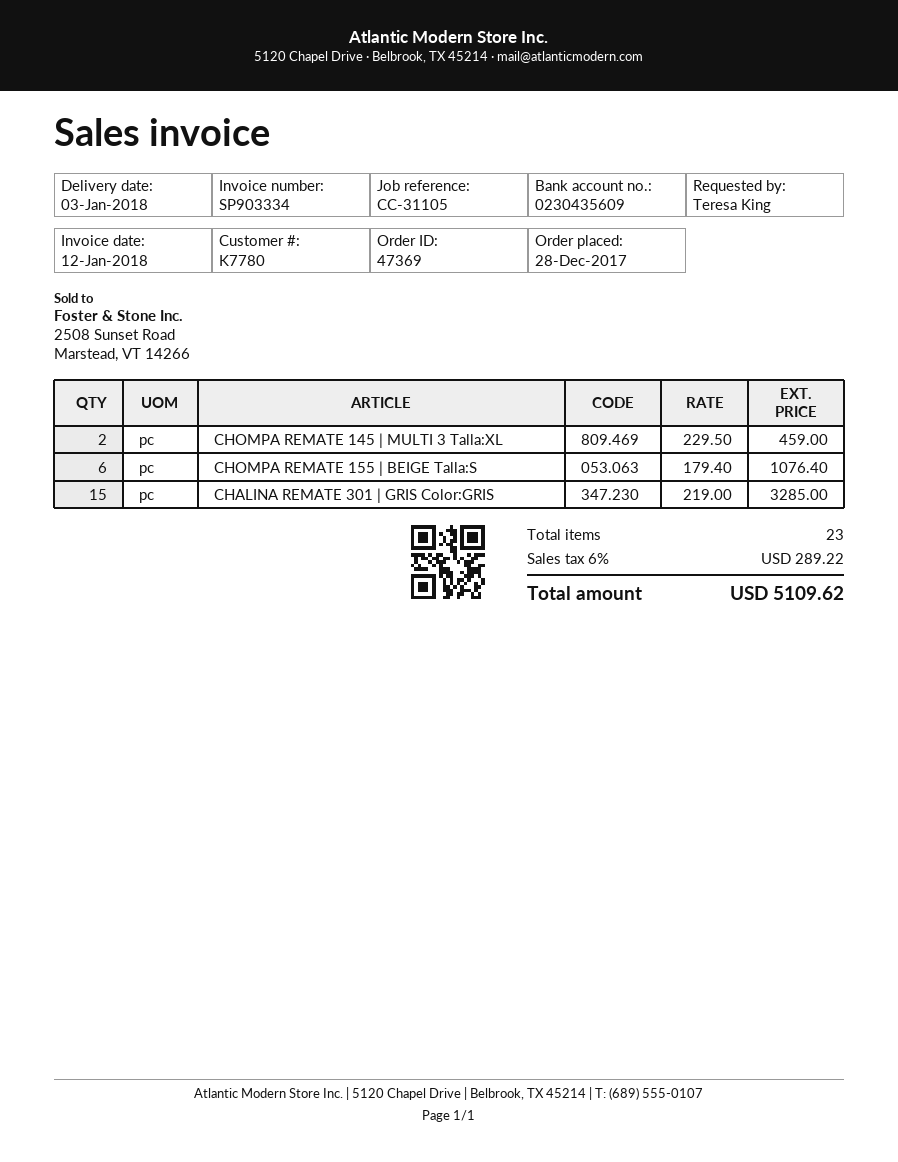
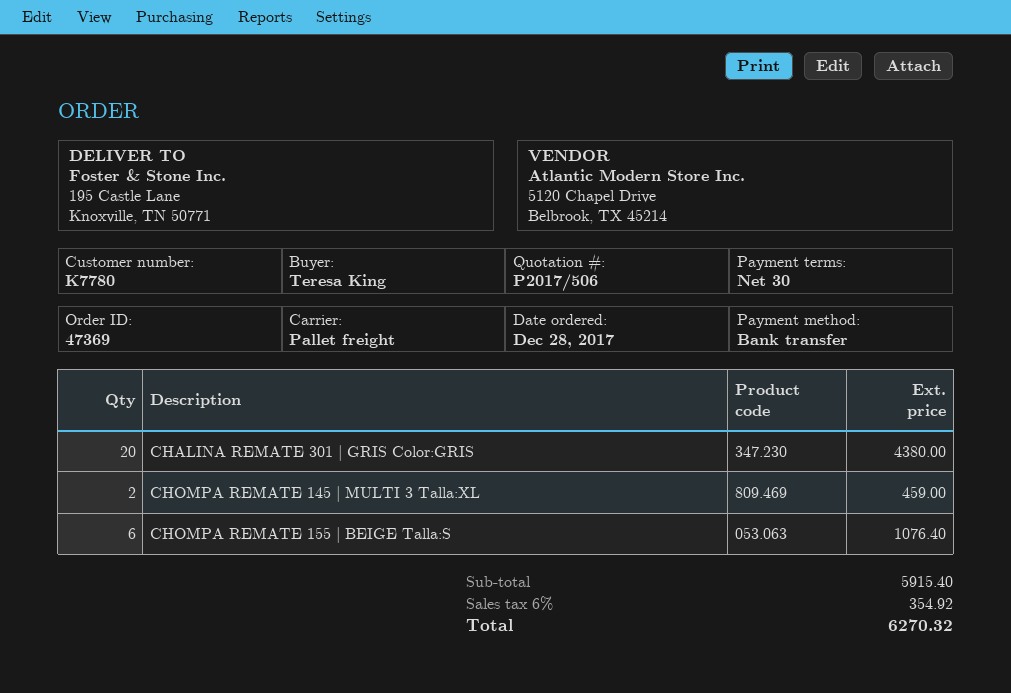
CHALINA REMATE 301 | GRIS Color:GRIS: 15 for 3285.00 -> 20 for 4380.00
tax: 6% = 289.22 -> 6% = 354.92
total: 5109.62 -> 6270.32

